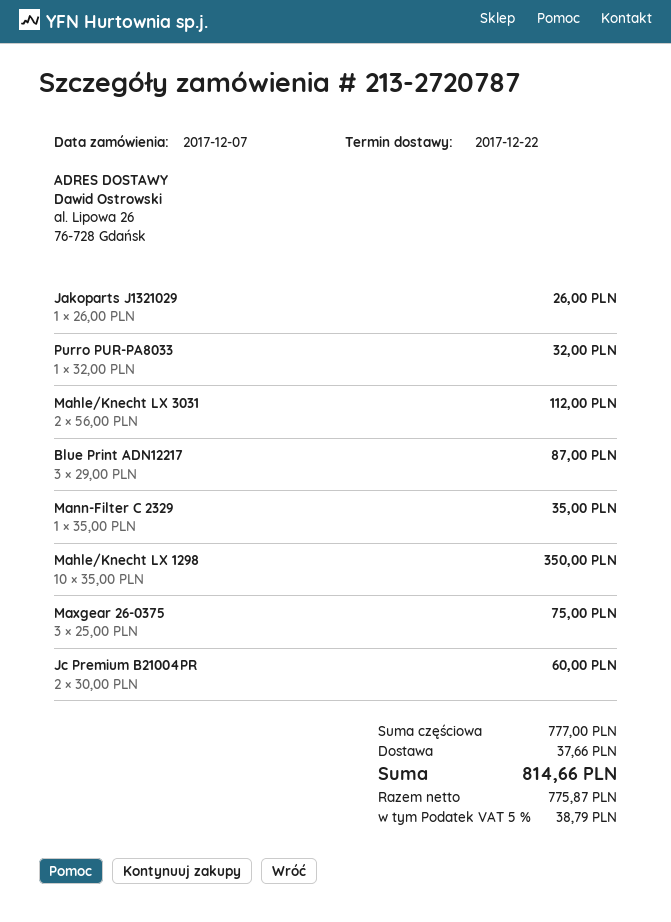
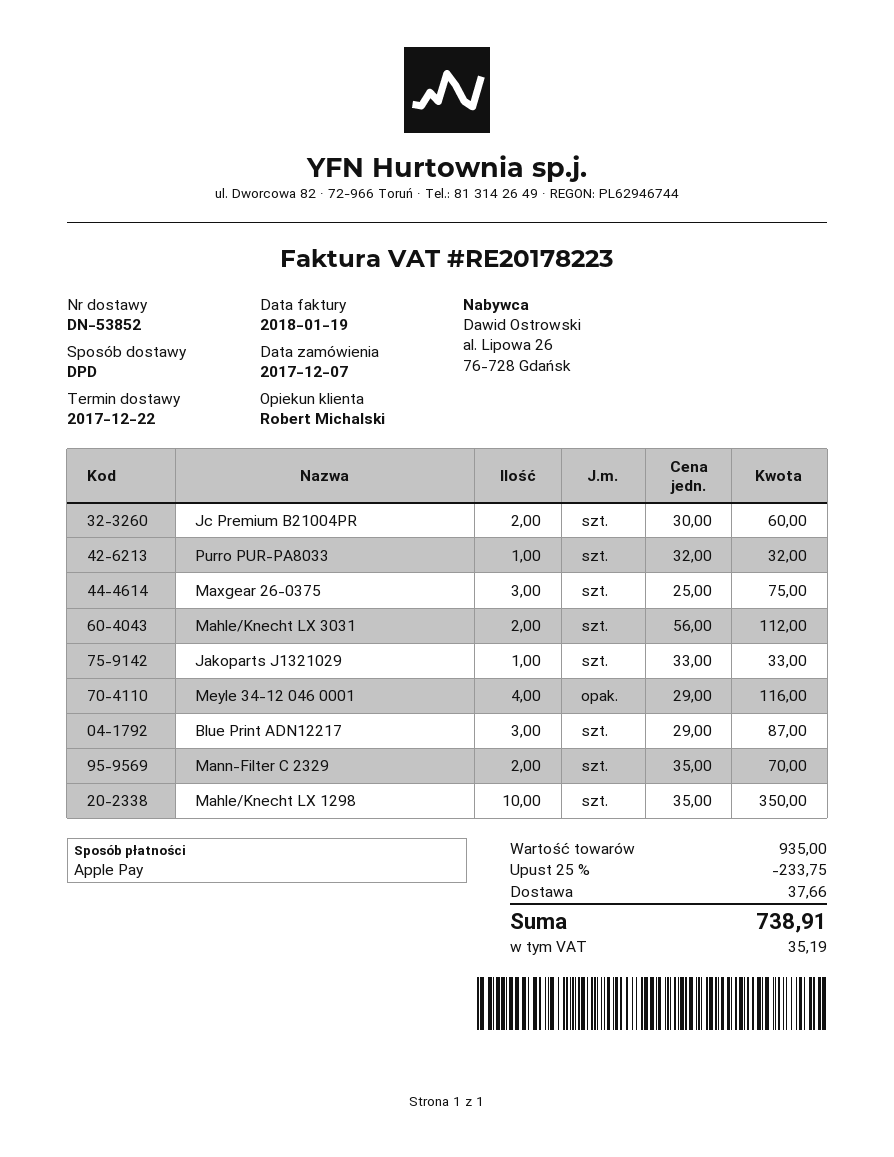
Jakoparts J1321029: 1 x 26.00 = 26.00 -> 1 x 33.00 = 33.00
Mann-Filter C 2329: 1 x 35.00 = 35.00 -> 2 x 35.00 = 70.00
Meyle 34-12 046 0001: none -> 4 x 29.00 = 116.00
subtotal: 777.00 -> 935.00
discount: none -> 25% = 233.75
tax: 38.79 -> 35.19
total: 814.66 -> 738.91

